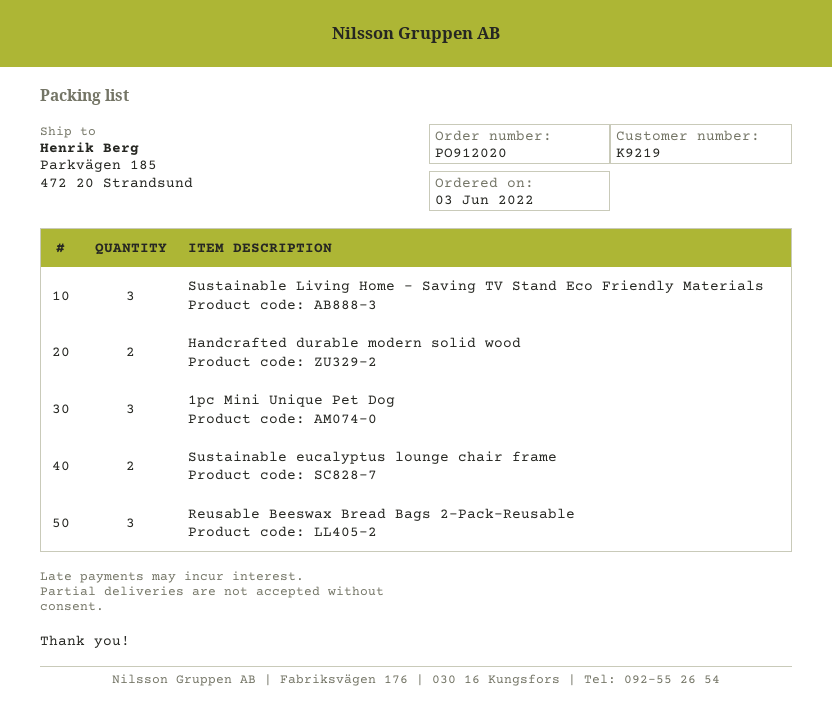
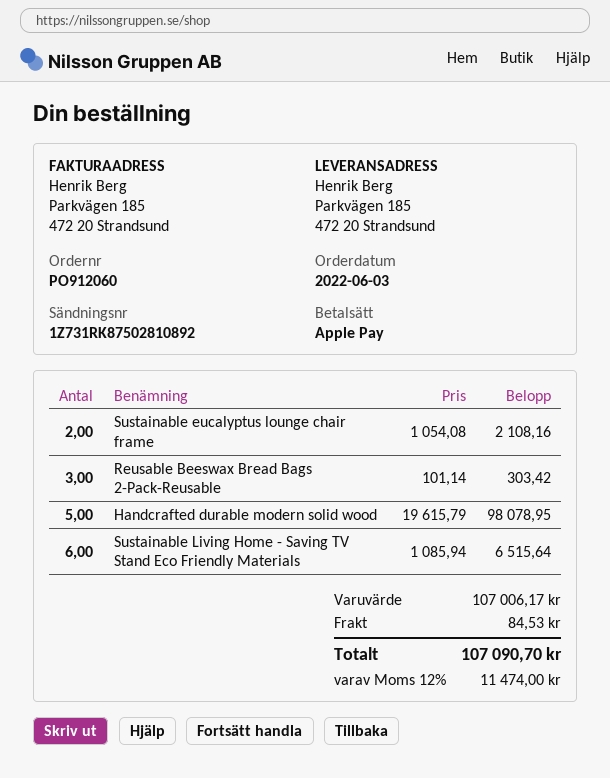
order number: PO912020 -> PO912060
Sustainable Living Home - Saving TV Stand Eco Friendly Materials: 3 -> 6
Handcrafted durable modern solid wood: 2 -> 5
1pc Mini Unique Pet Dog: 3 -> none

